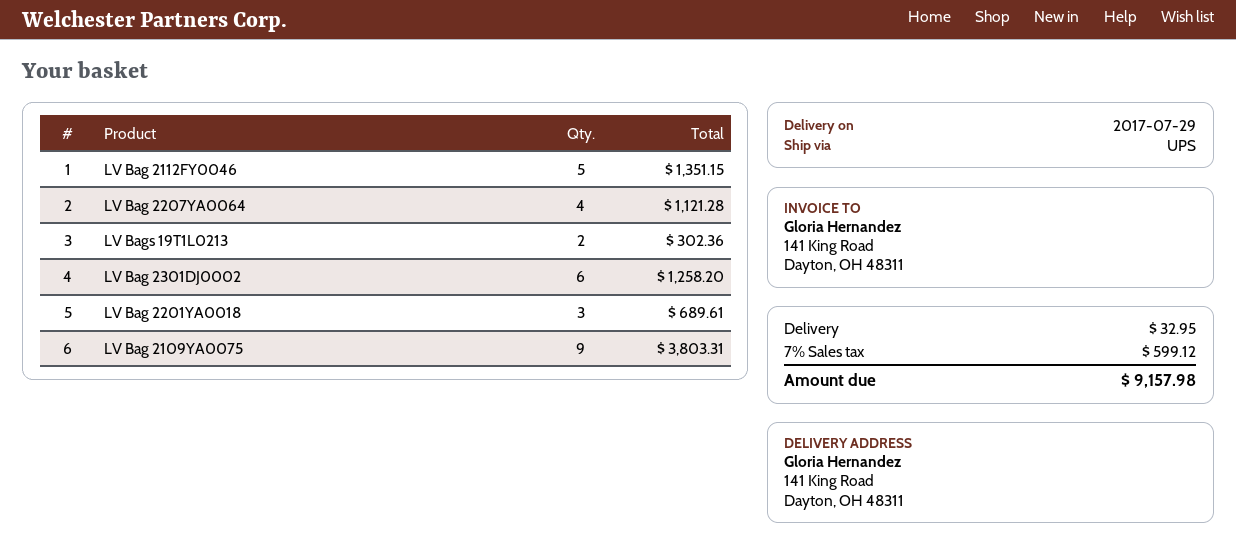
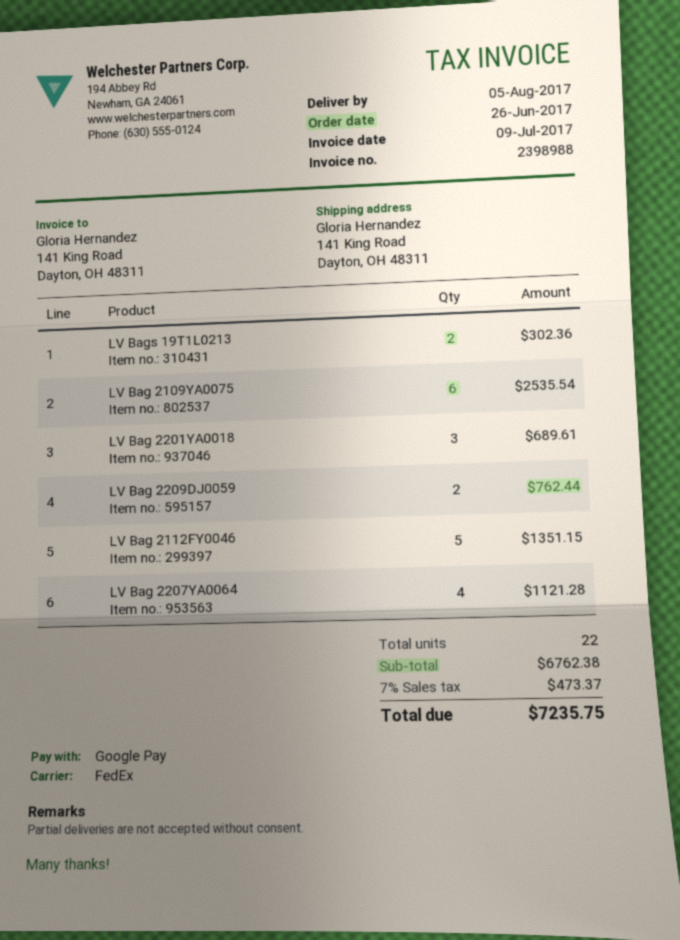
delivery date: 2017-07-29 -> 2017-08-05
shipping method: UPS -> FedEx
LV Bag 2301DJ0002: 6 for 1258.20 -> none
LV Bag 2109YA0075: 9 for 3803.31 -> 6 for 2535.54
LV Bag 2209DJ0059: none -> 2 for 762.44
shipping: 32.95 -> none
tax: 7% = 599.12 -> 7% = 473.37
total: 9157.98 -> 7235.75

